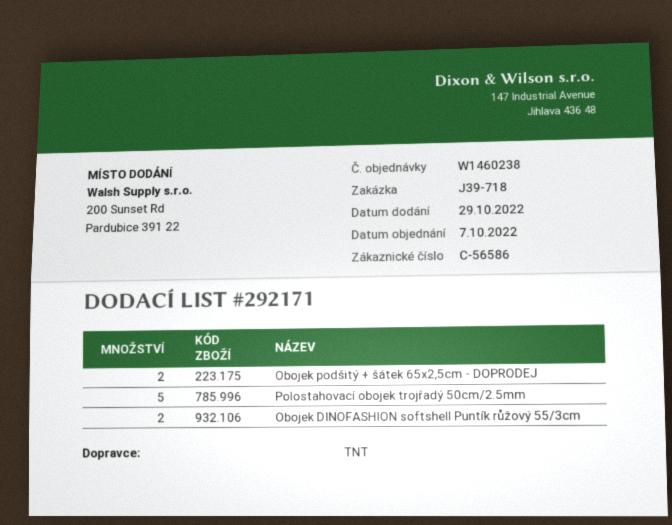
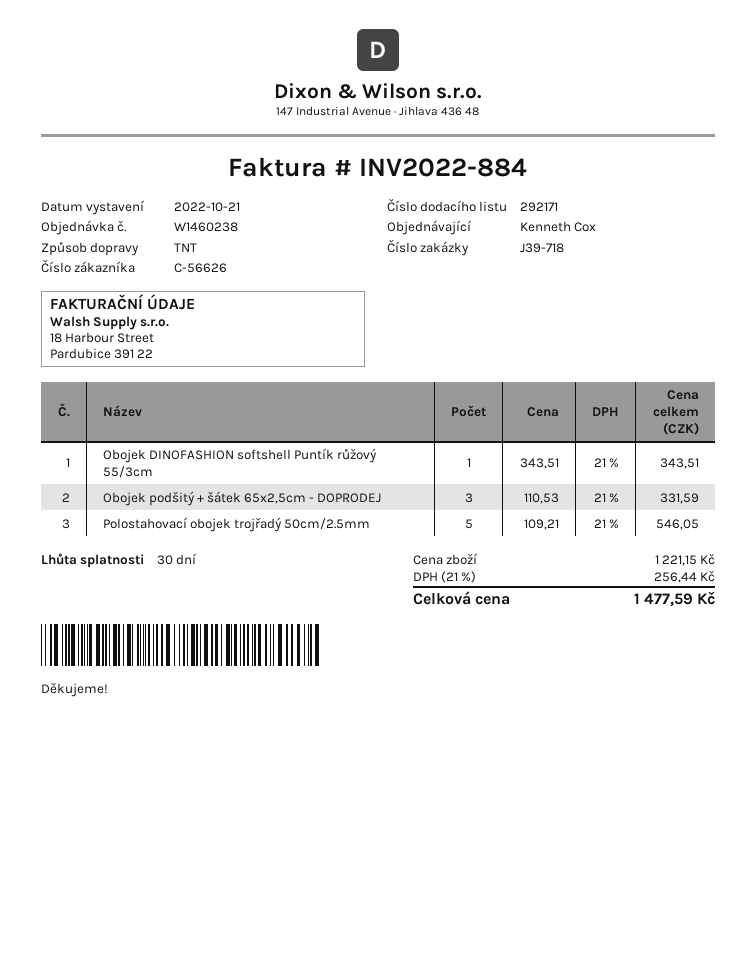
customer number: C-56586 -> C-56626
Obojek podšitý + šátek 65x2,5cm - DOPRODEJ: 2 -> 3
Obojek DINOFASHION softshell Puntík růžový 55/3cm: 2 -> 1

